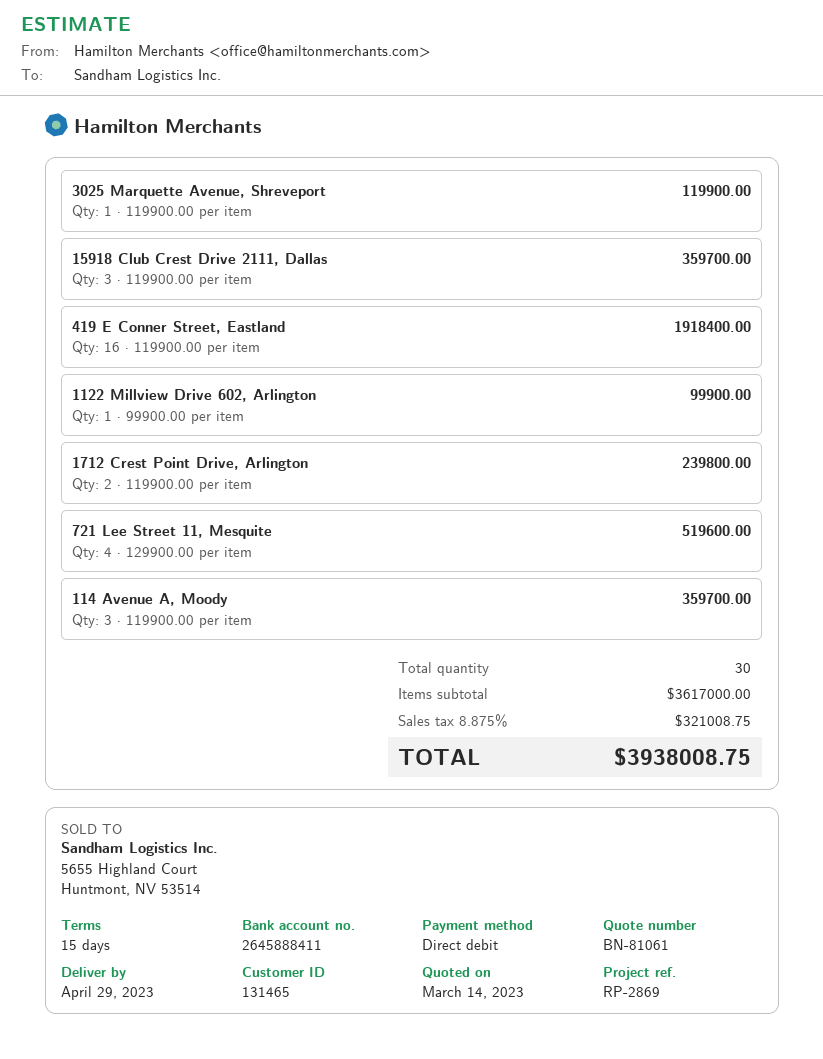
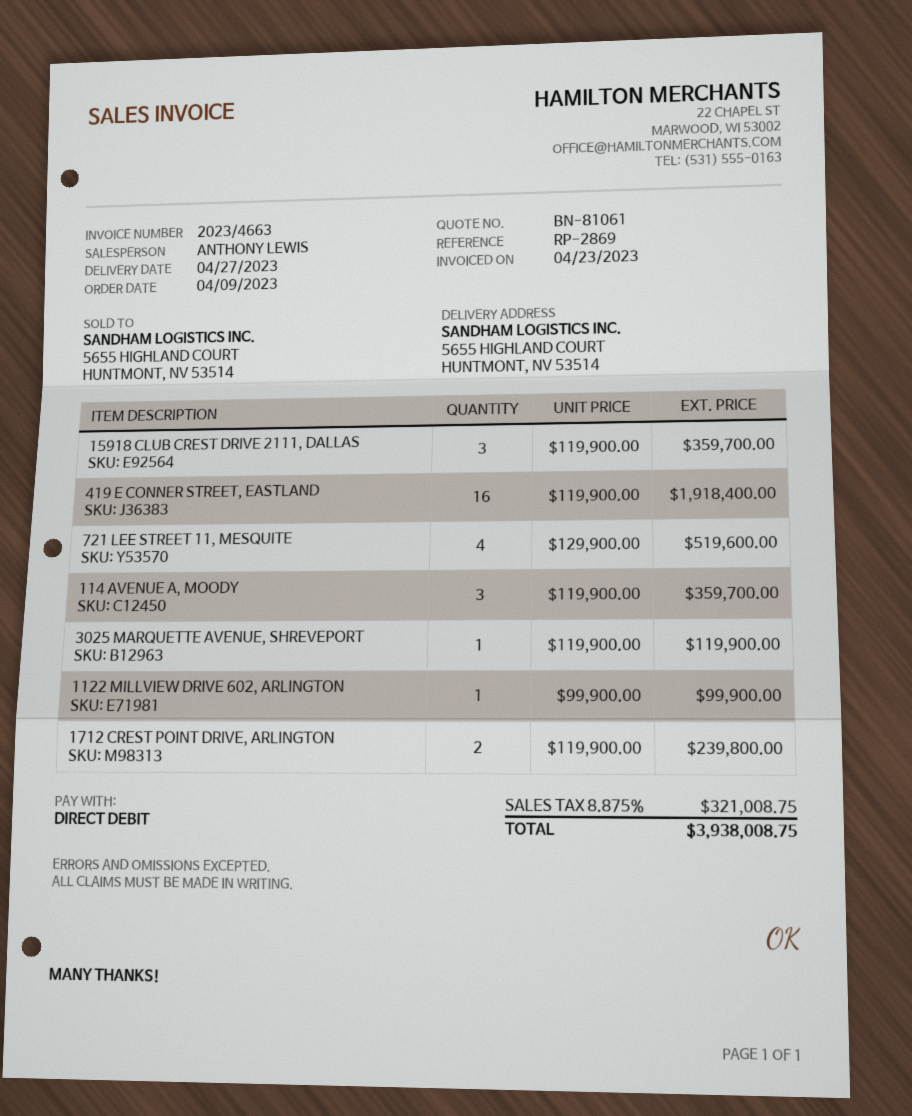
delivery date: 2023-04-29 -> 2023-04-27

